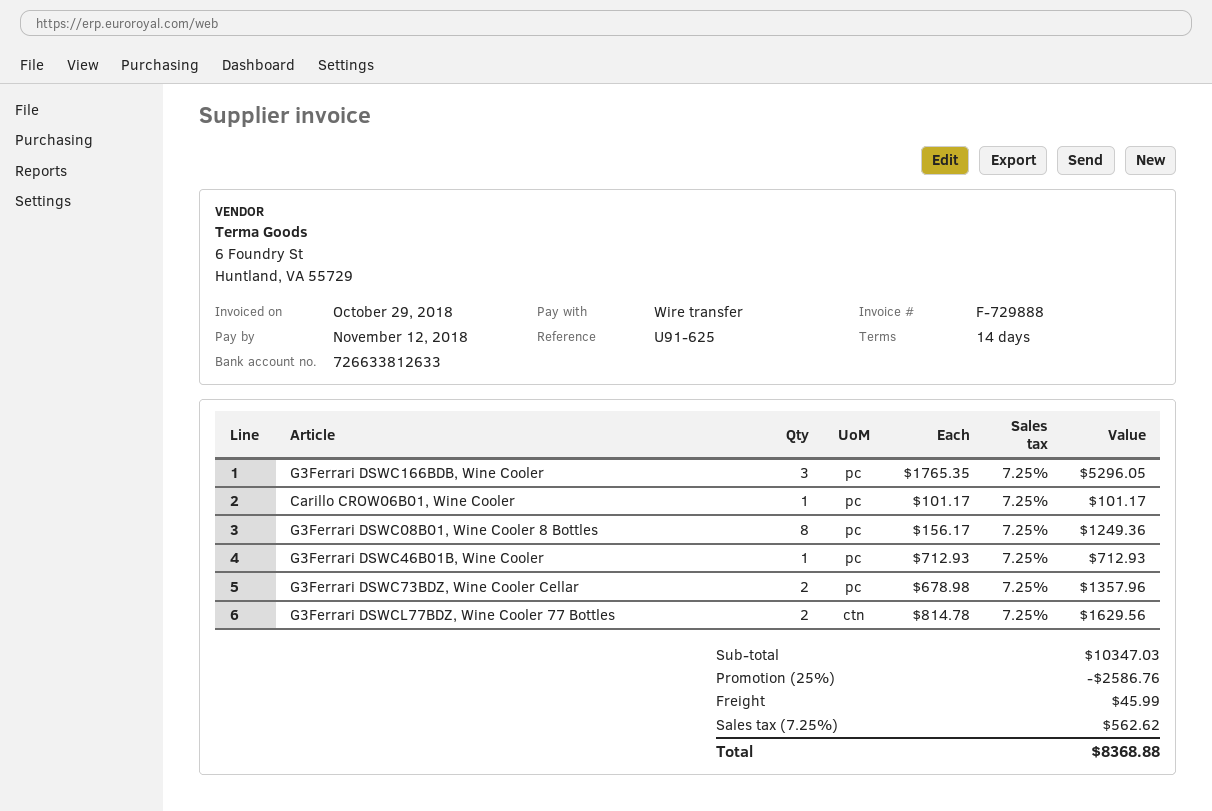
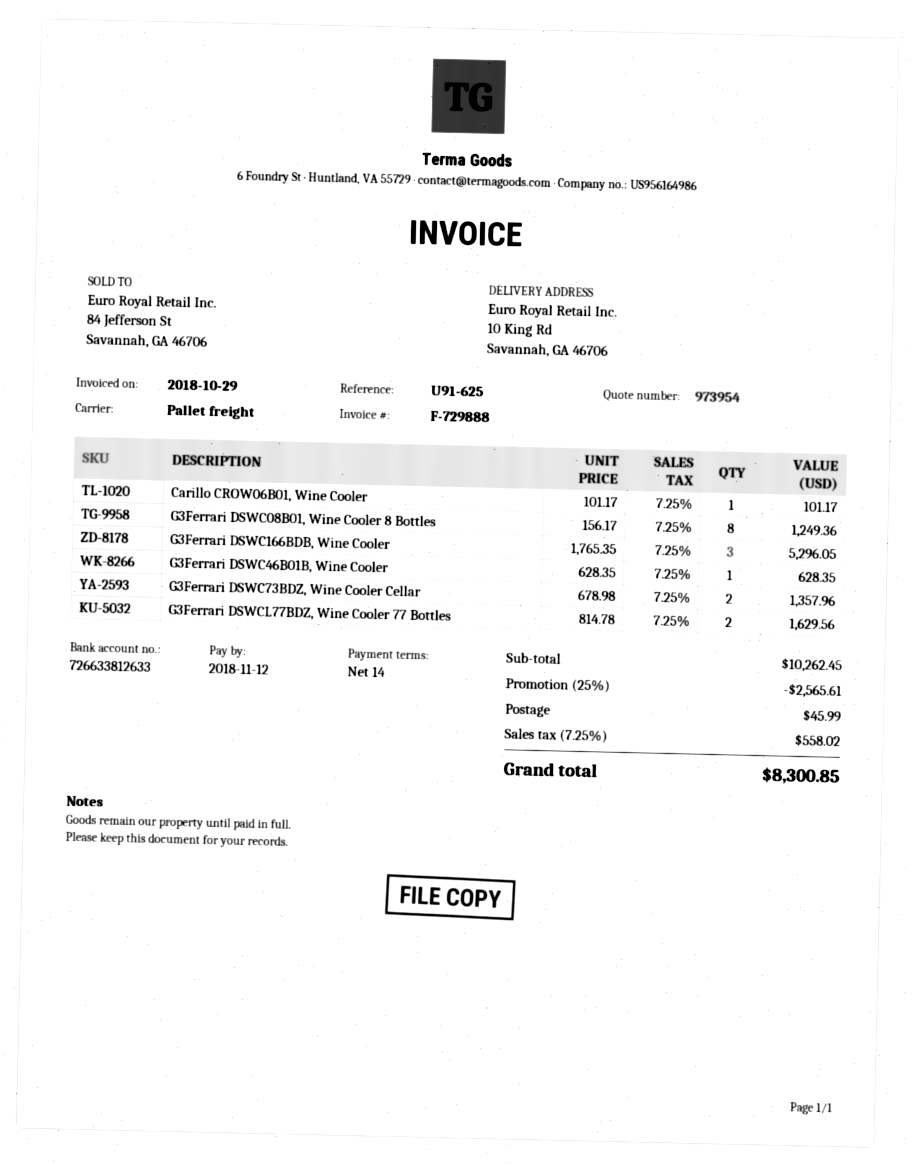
G3Ferrari DSWC46B01B, Wine Cooler: 1 x 712.93 = 712.93 -> 1 x 628.35 = 628.35
subtotal: 10347.03 -> 10262.45
discount: 25% = 2586.76 -> 25% = 2565.61
tax: 7.25% = 562.62 -> 7.25% = 558.02
total: 8368.88 -> 8300.85

